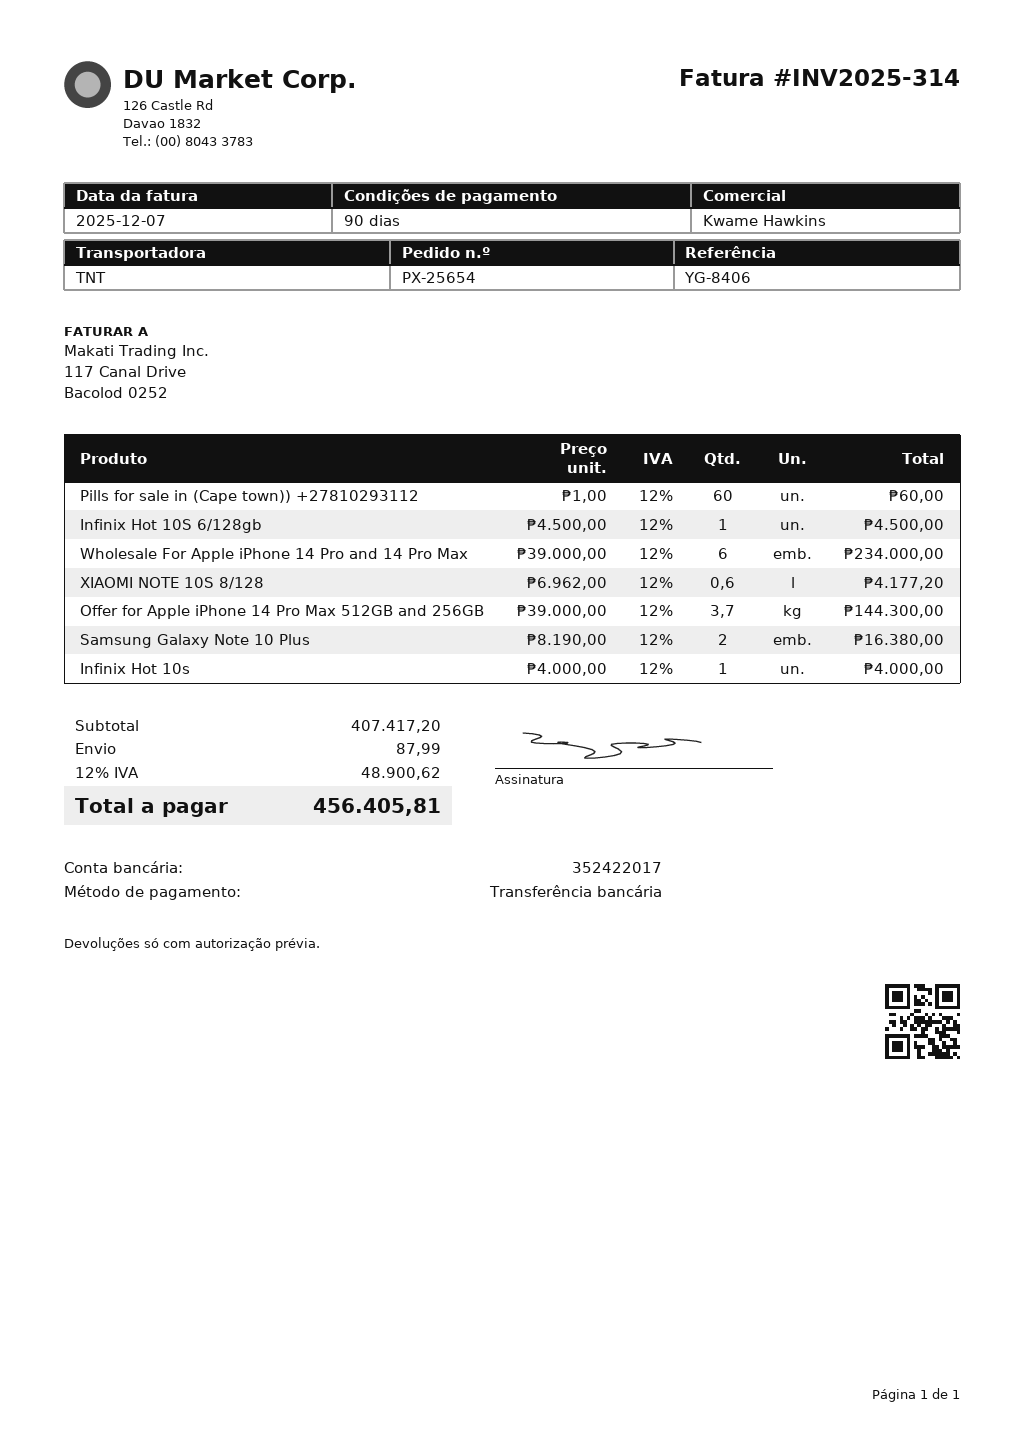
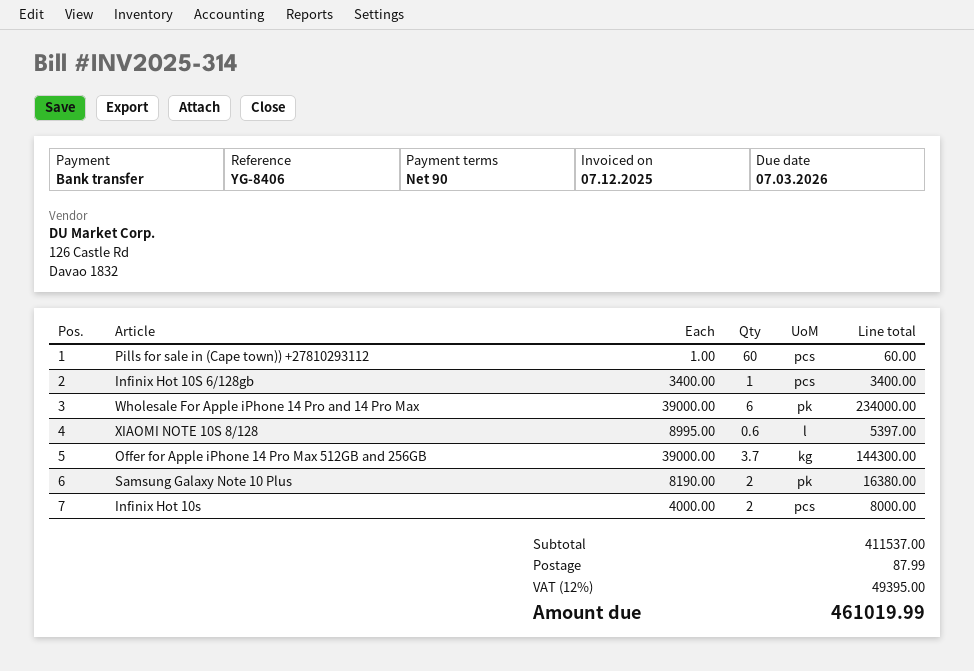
Infinix Hot 10S 6/128gb: 1 x 4500.00 = 4500.00 -> 1 x 3400.00 = 3400.00
XIAOMI NOTE 10S 8/128: 0.6 x 6962.00 = 4177.20 -> 0.6 x 8995.00 = 5397.00
Infinix Hot 10s: 1 x 4000.00 = 4000.00 -> 2 x 4000.00 = 8000.00
subtotal: 407417.20 -> 411537.00
tax: 12% = 48900.62 -> 12% = 49395.00
total: 456405.81 -> 461019.99

